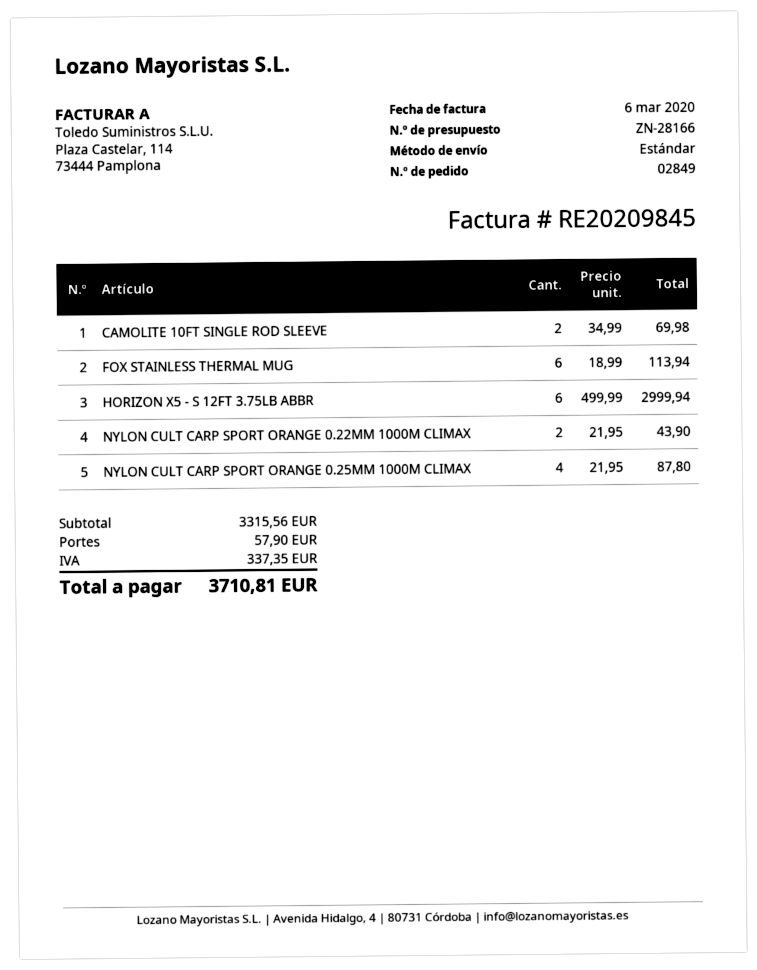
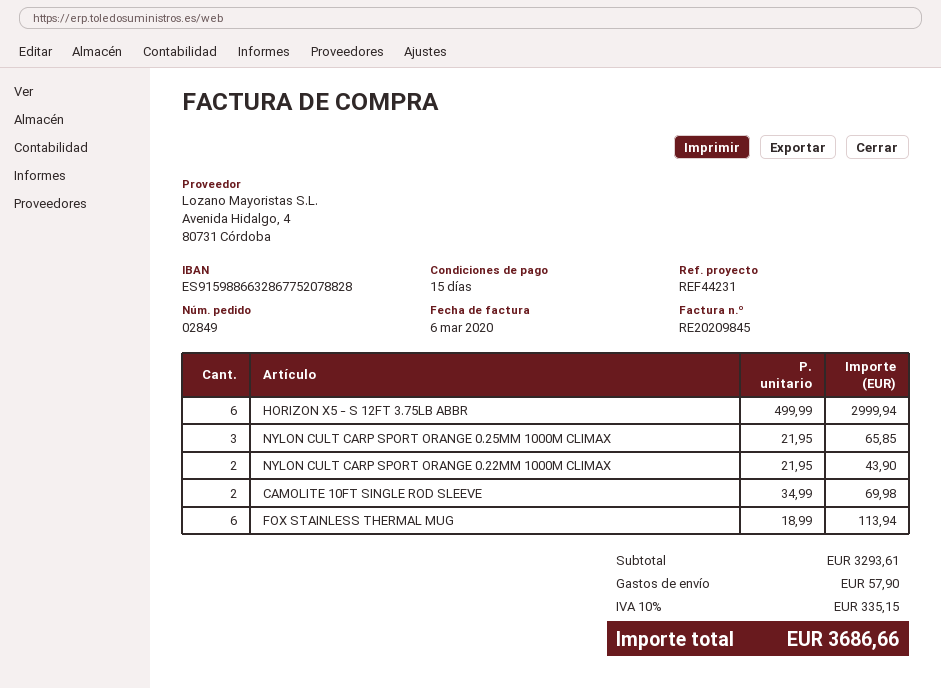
NYLON CULT CARP SPORT ORANGE 0.25MM 1000M CLIMAX: 4 x 21.95 = 87.80 -> 3 x 21.95 = 65.85
subtotal: 3315.56 -> 3293.61
tax: 337.35 -> 335.15
total: 3710.81 -> 3686.66

